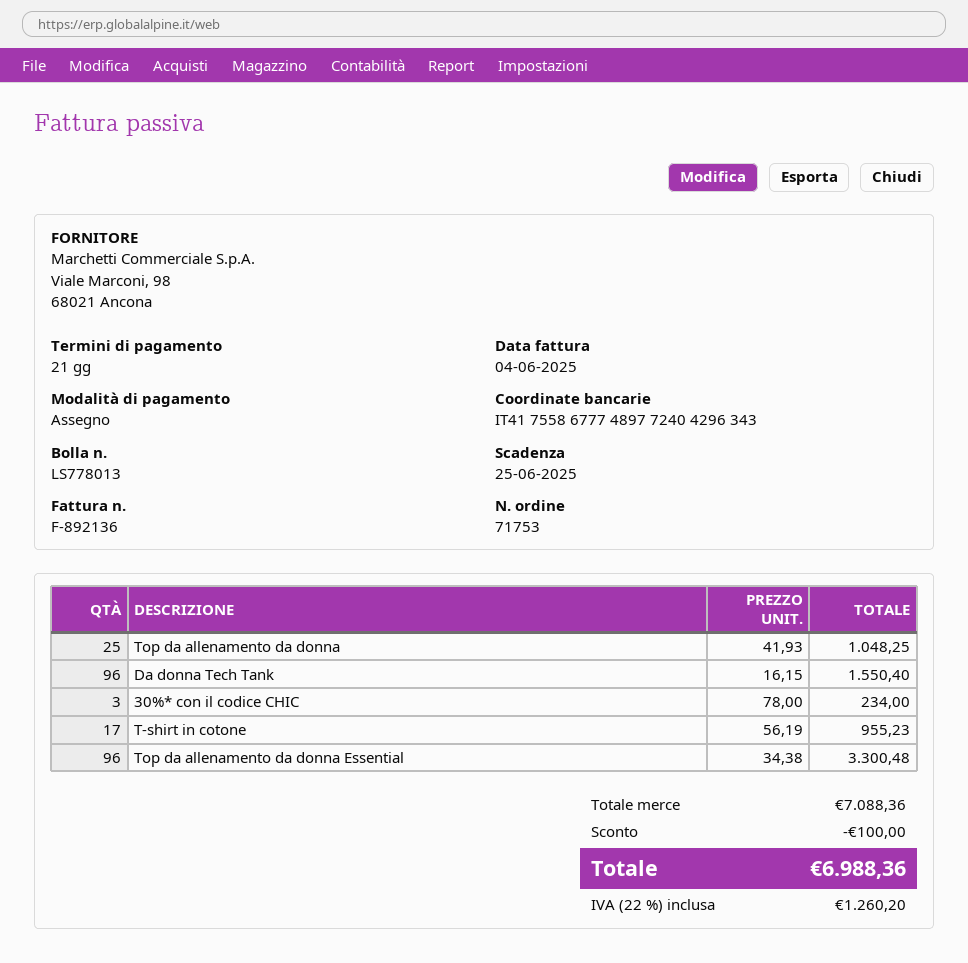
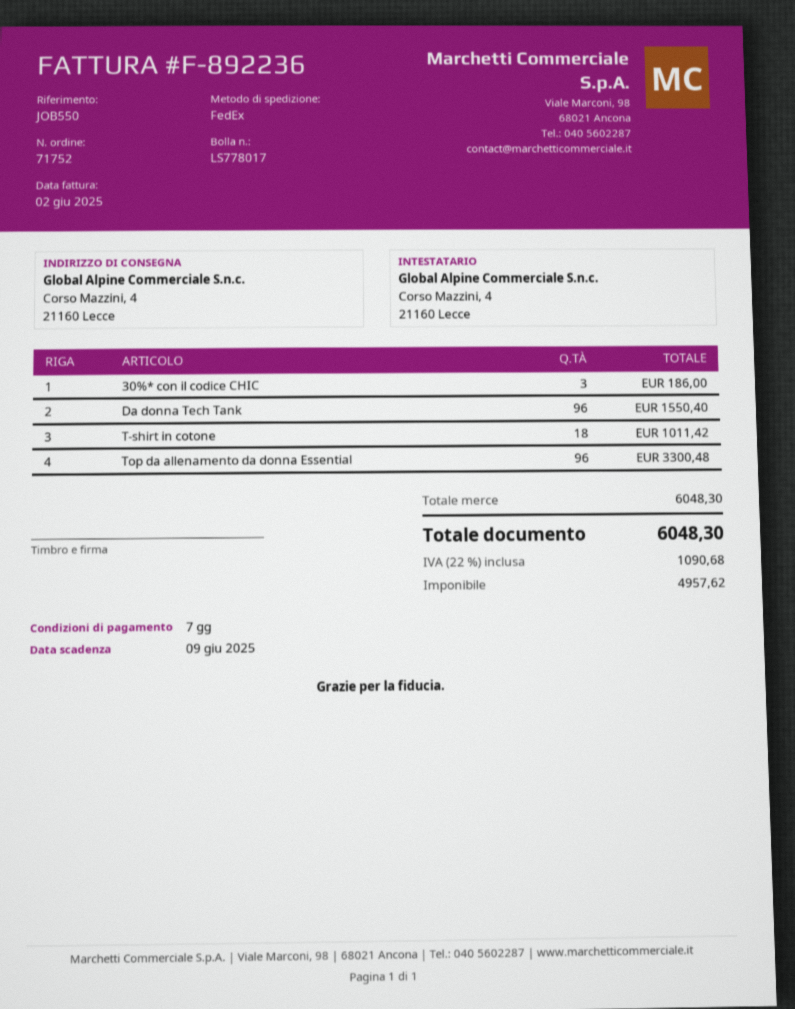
order number: 71753 -> 71752
delivery note number: LS778013 -> LS778017
invoice number: F-892136 -> F-892236
invoice date: 2025-06-04 -> 2025-06-02
payment terms: 21 days -> 7 days
due date: 2025-06-25 -> 2025-06-09
Top da allenamento da donna: 25 for 1048.25 -> none
30%* con il codice CHIC: 3 for 234.00 -> 3 for 186.00
T-shirt in cotone: 17 for 955.23 -> 18 for 1011.42
subtotal: 7088.36 -> 6048.30
discount: 100.00 -> none
tax: 22% = 1260.20 -> 22% = 1090.68
total: 6988.36 -> 6048.30

